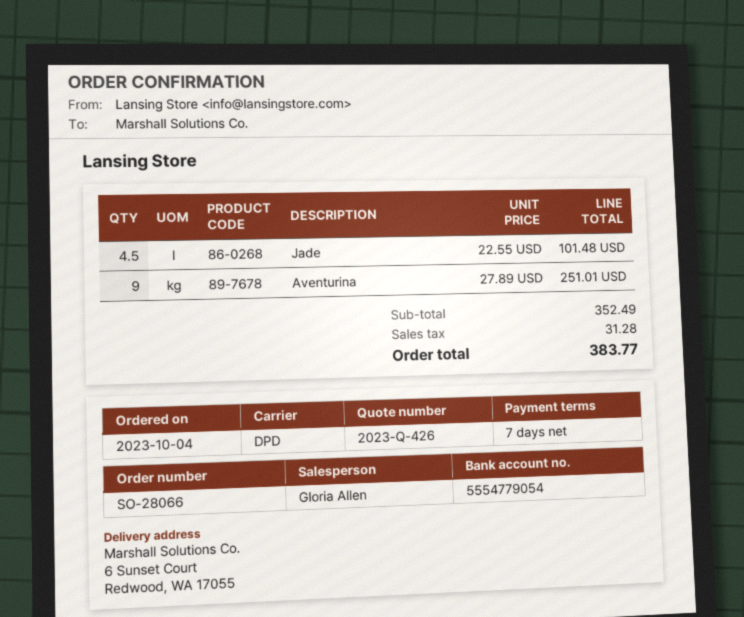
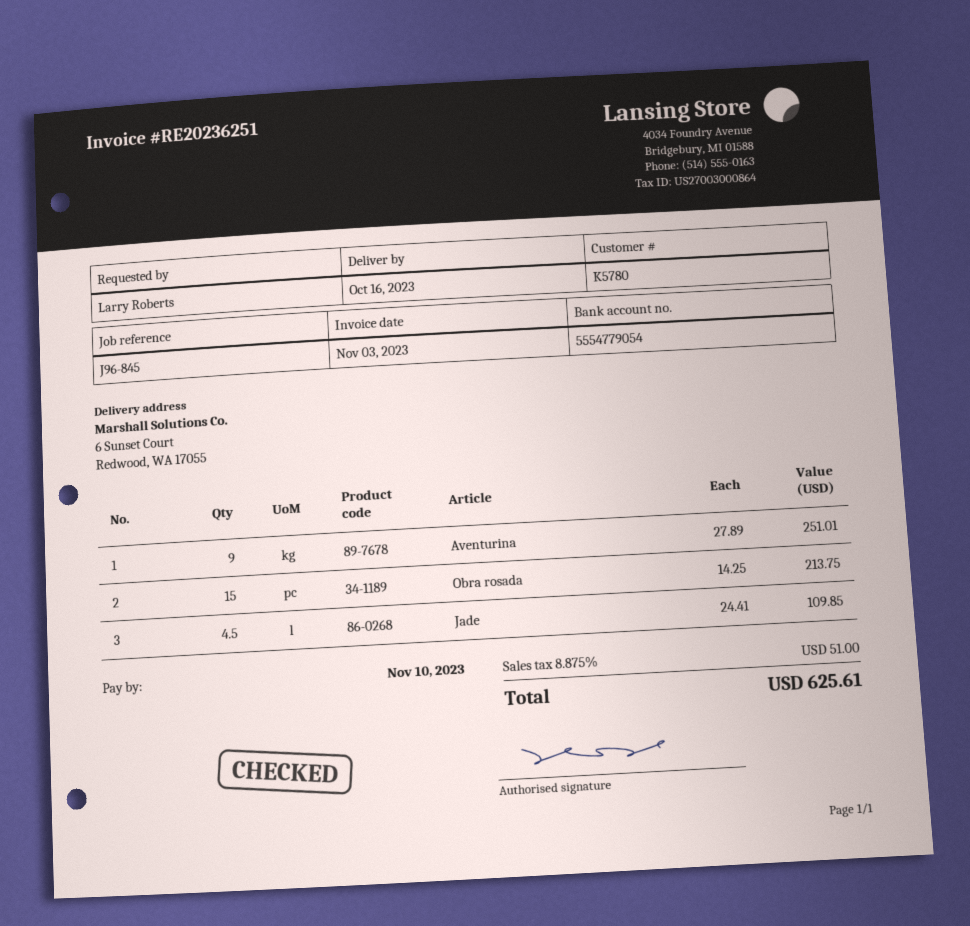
Jade: 4.5 x 22.55 = 101.48 -> 4.5 x 24.41 = 109.85
Obra rosada: none -> 15 x 14.25 = 213.75
tax: 31.28 -> 51.00
total: 383.77 -> 625.61

